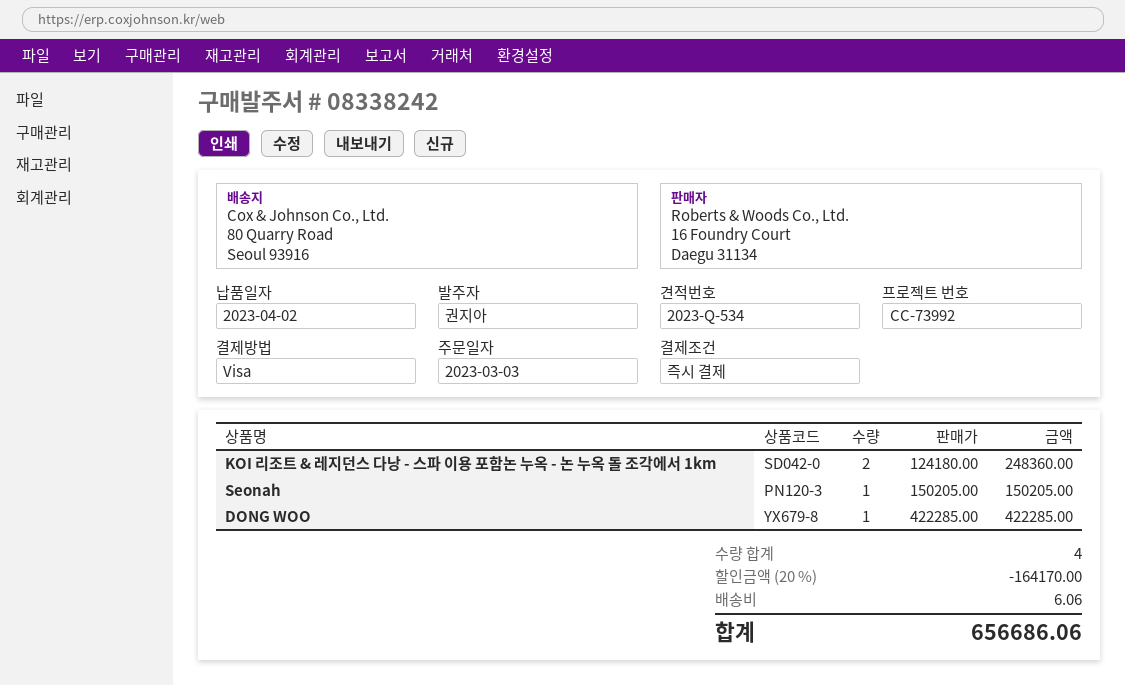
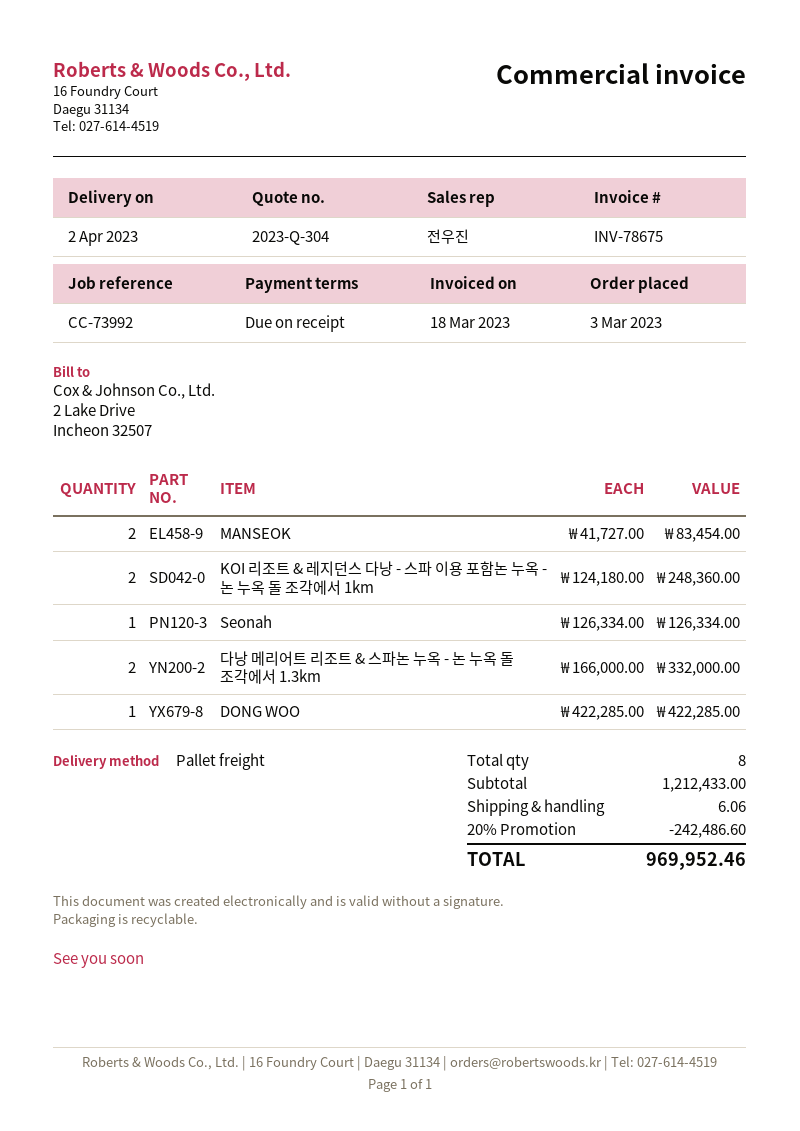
quote number: 2023-Q-534 -> 2023-Q-304
Seonah: 1 x 150205.00 = 150205.00 -> 1 x 126334.00 = 126334.00
MANSEOK: none -> 2 x 41727.00 = 83454.00
다낭 메리어트 리조트 & 스파논 누옥 - 논 누옥 돌 조각에서 1.3km: none -> 2 x 166000.00 = 332000.00
total quantity: 4 -> 8
discount: 20% = 164170.00 -> 20% = 242486.60
total: 656686.06 -> 969952.46

